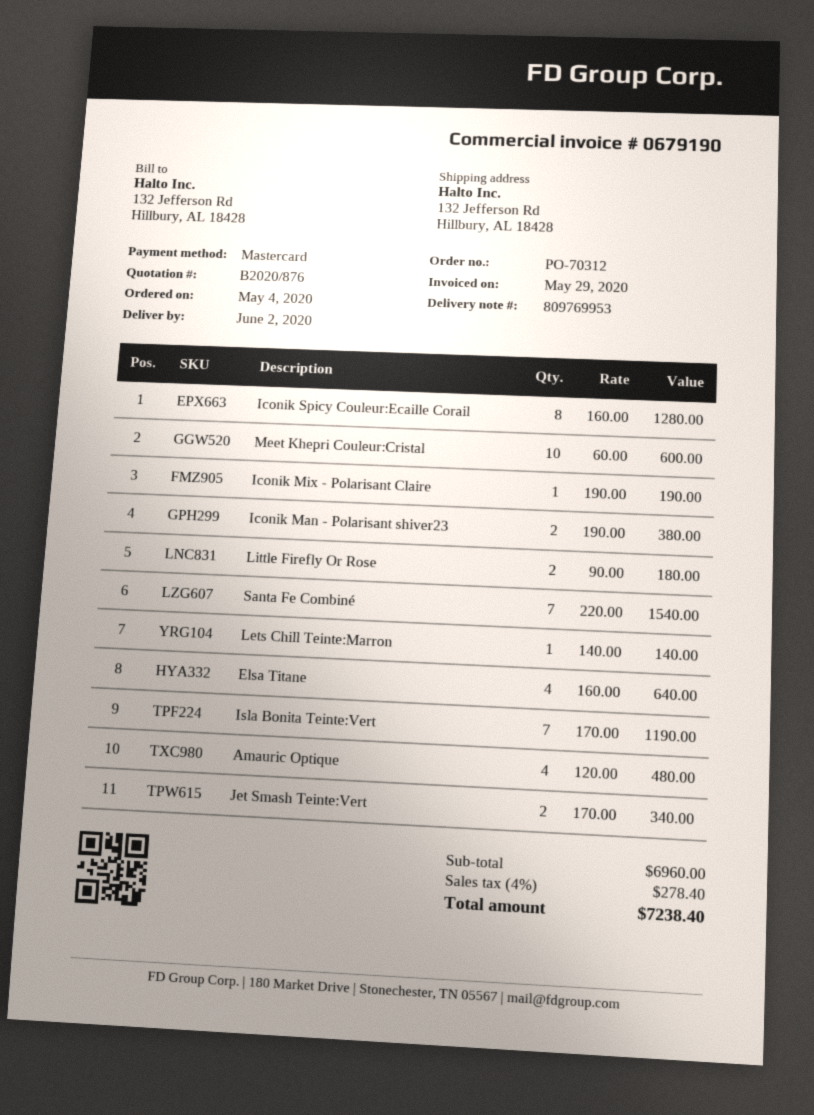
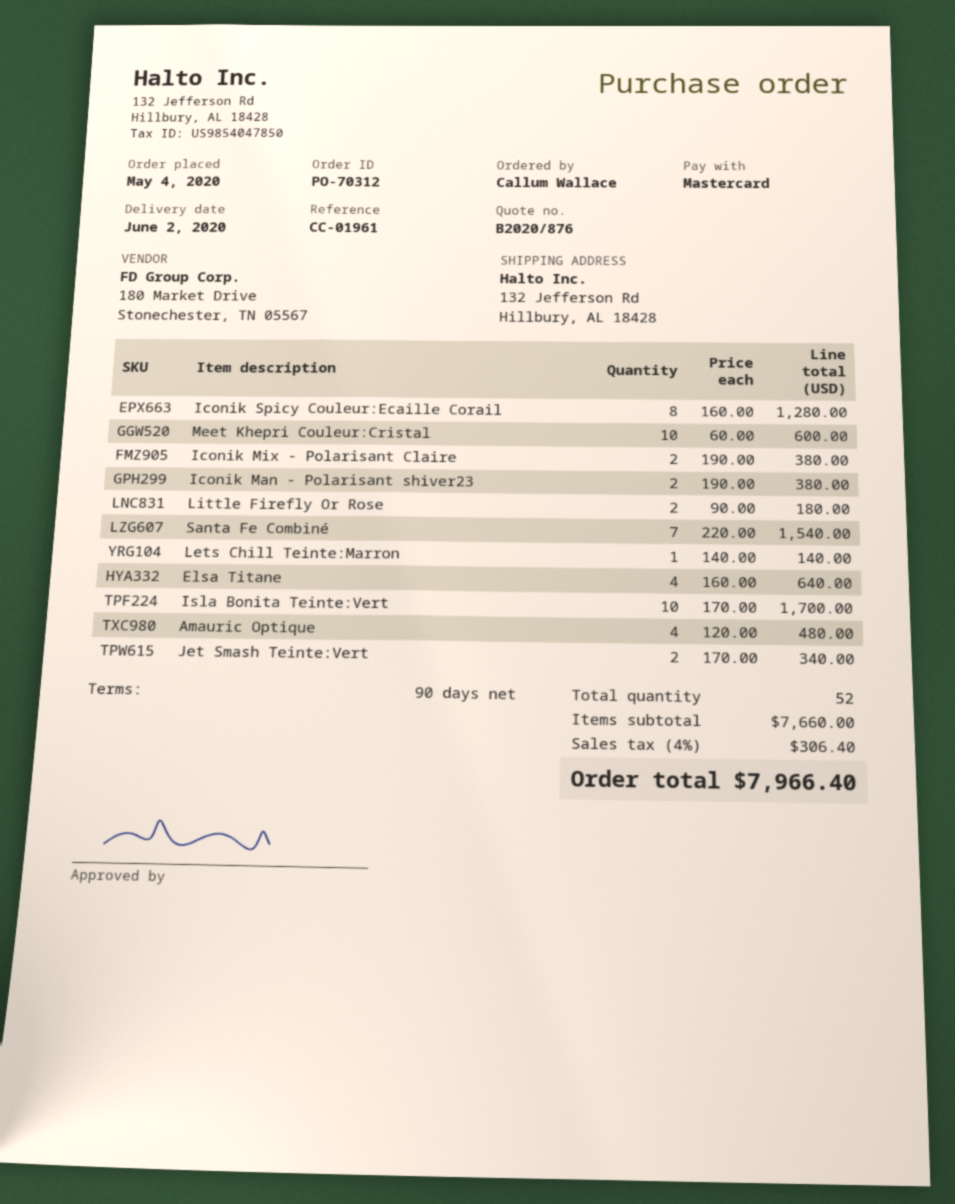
Iconik Mix - Polarisant Claire: 1 x 190.00 = 190.00 -> 2 x 190.00 = 380.00
Isla Bonita Teinte:Vert: 7 x 170.00 = 1190.00 -> 10 x 170.00 = 1700.00
subtotal: 6960.00 -> 7660.00
tax: 4% = 278.40 -> 4% = 306.40
total: 7238.40 -> 7966.40

